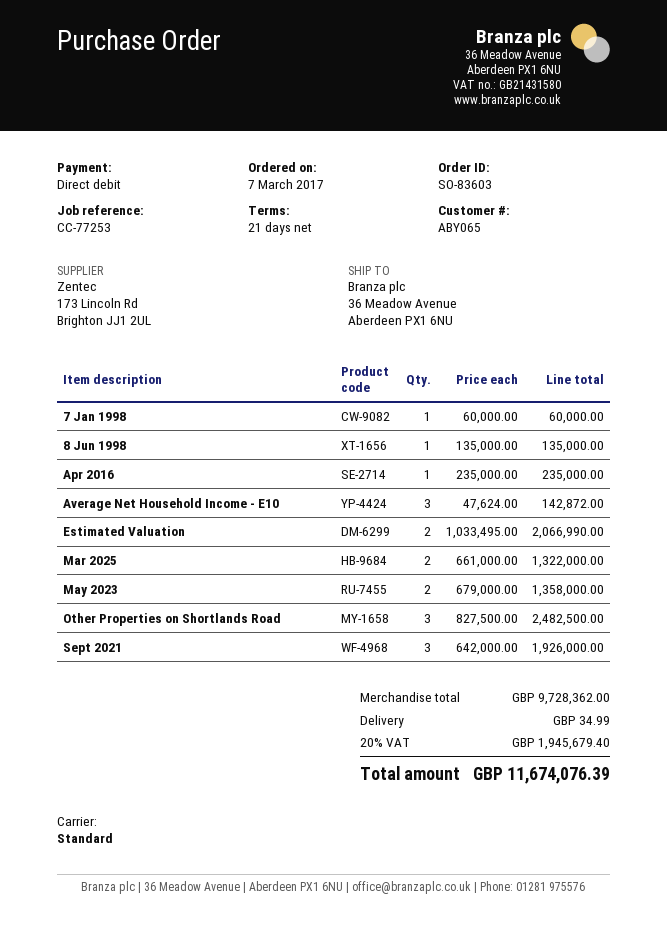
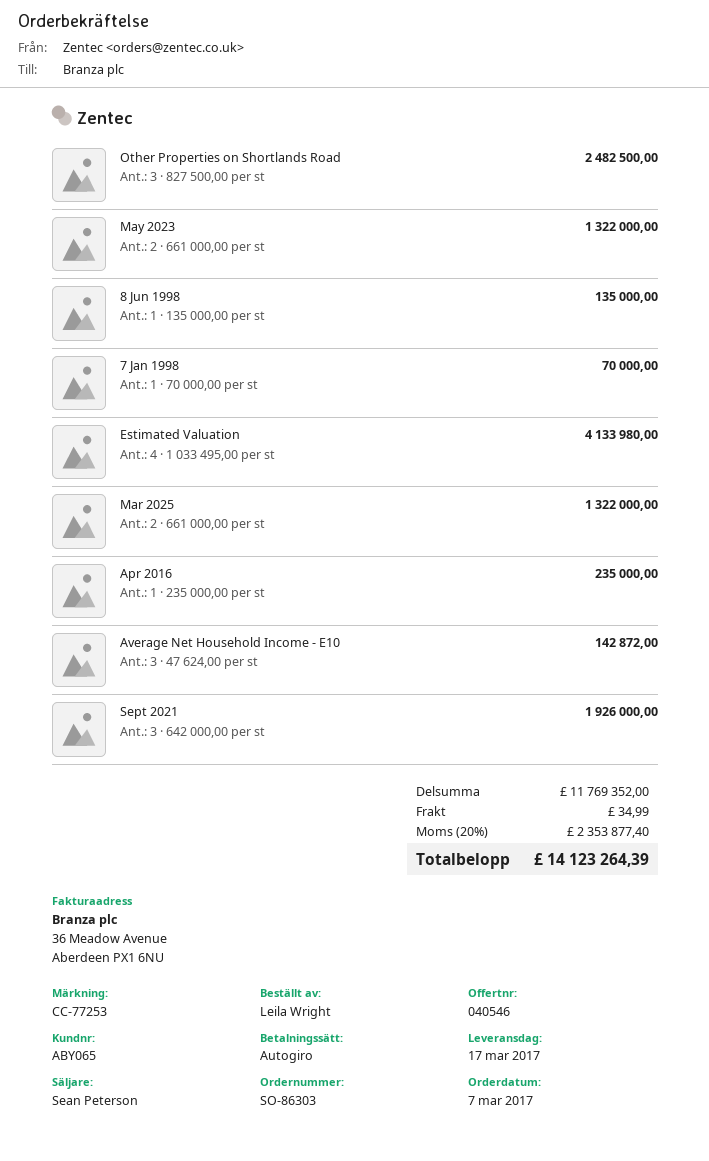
order number: SO-83603 -> SO-86303
7 Jan 1998: 1 x 60000.00 = 60000.00 -> 1 x 70000.00 = 70000.00
Estimated Valuation: 2 x 1033495.00 = 2066990.00 -> 4 x 1033495.00 = 4133980.00
May 2023: 2 x 679000.00 = 1358000.00 -> 2 x 661000.00 = 1322000.00
subtotal: 9728362.00 -> 11769352.00
tax: 20% = 1945679.40 -> 20% = 2353877.40
total: 11674076.39 -> 14123264.39

